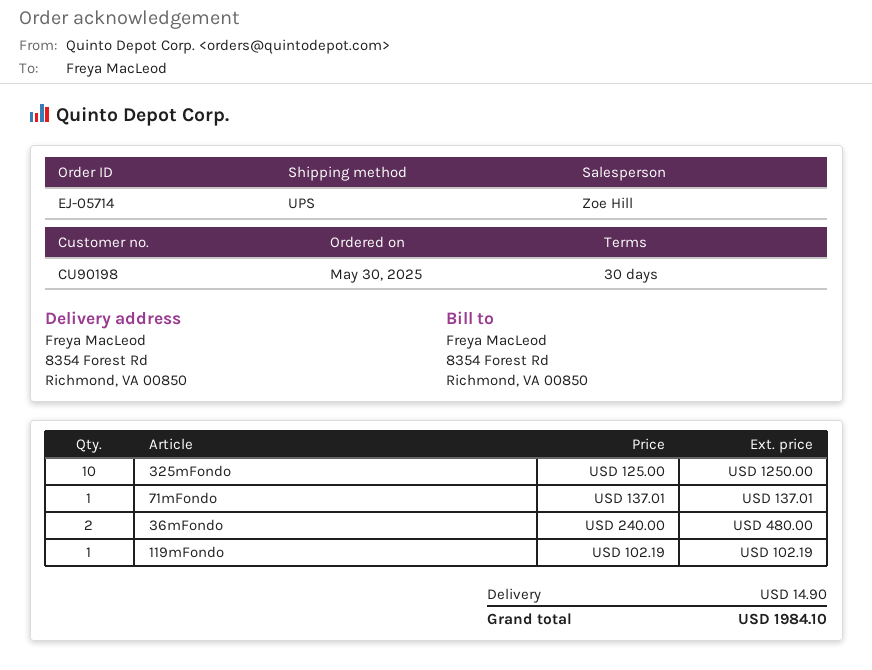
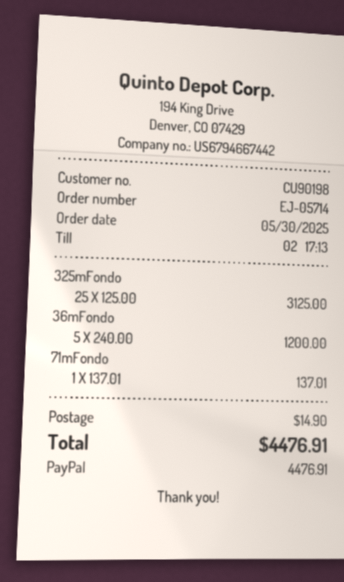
325mFondo: 10 x 125.00 = 1250.00 -> 25 x 125.00 = 3125.00
36mFondo: 2 x 240.00 = 480.00 -> 5 x 240.00 = 1200.00
119mFondo: 1 x 102.19 = 102.19 -> none
total: 1984.10 -> 4476.91

